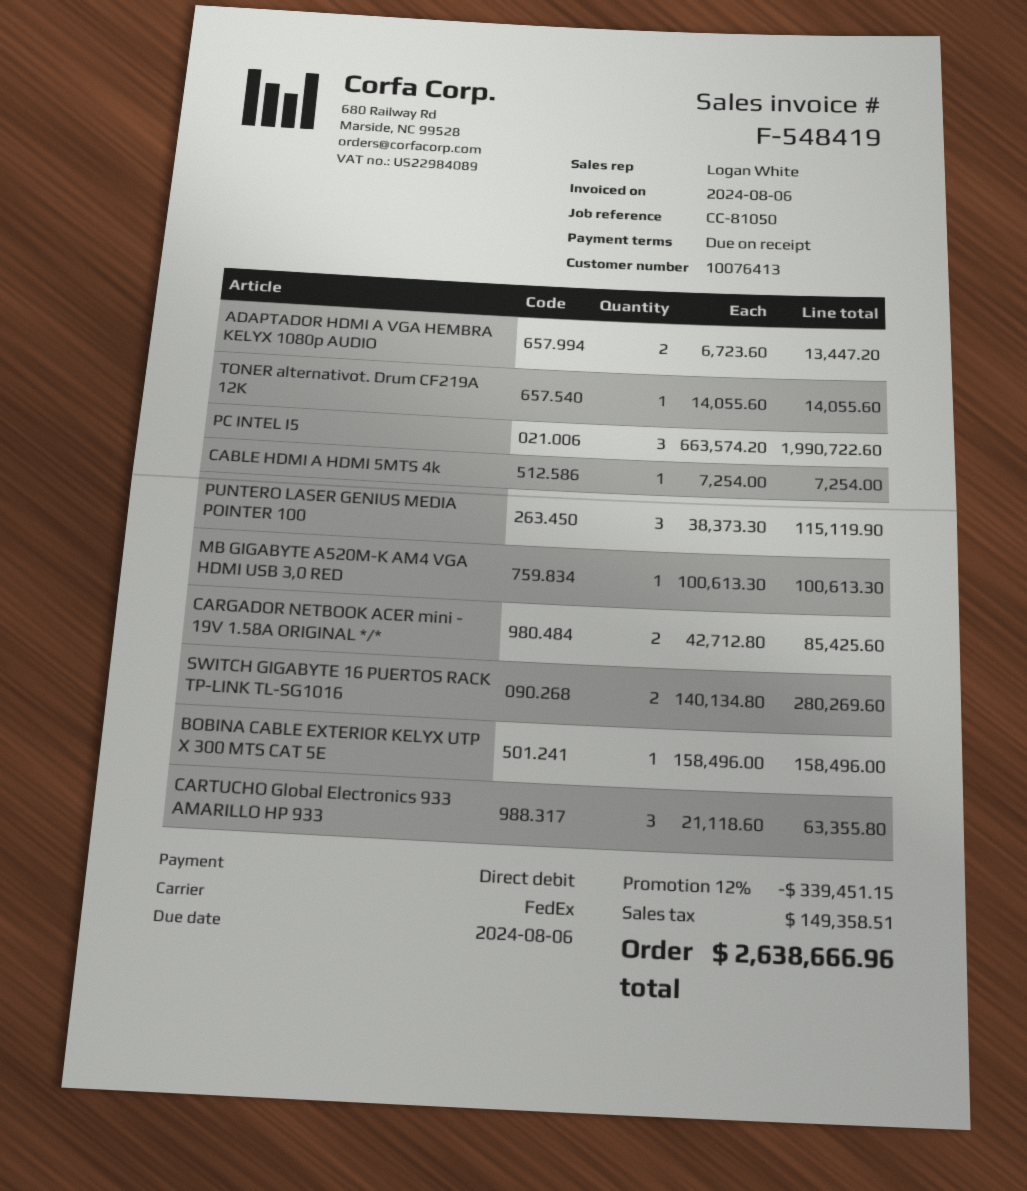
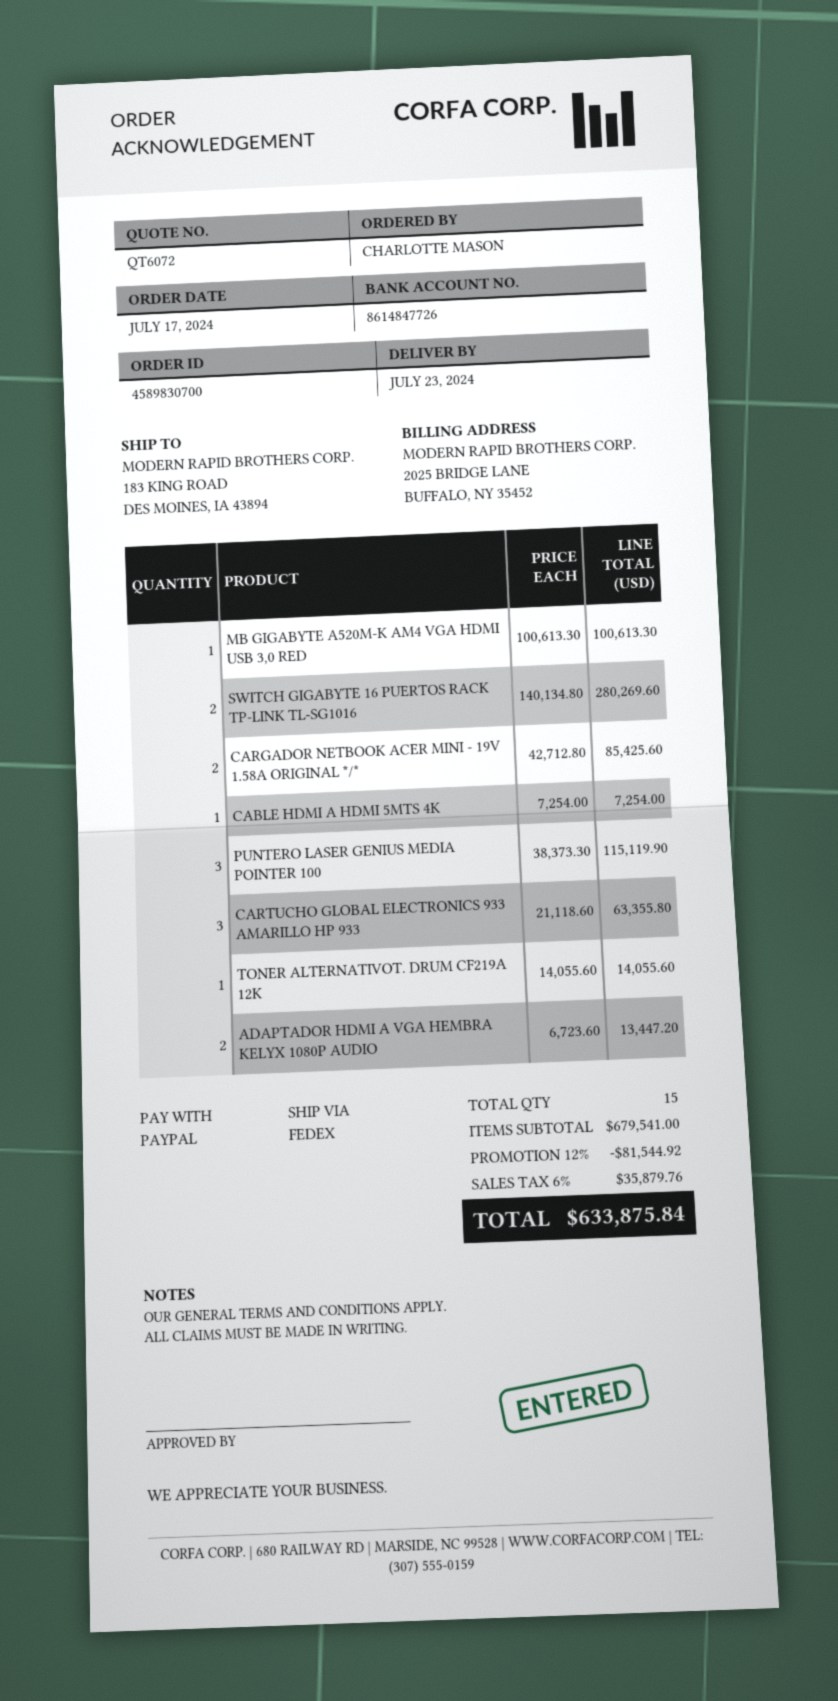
payment method: direct debit -> PayPal
PC INTEL I5: 3 x 663574.20 = 1990722.60 -> none
BOBINA CABLE EXTERIOR KELYX UTP X 300 MTS CAT 5E: 1 x 158496.00 = 158496.00 -> none
discount: 12% = 339451.15 -> 12% = 81544.92
tax: 149358.51 -> 35879.76
total: 2638666.96 -> 633875.84

